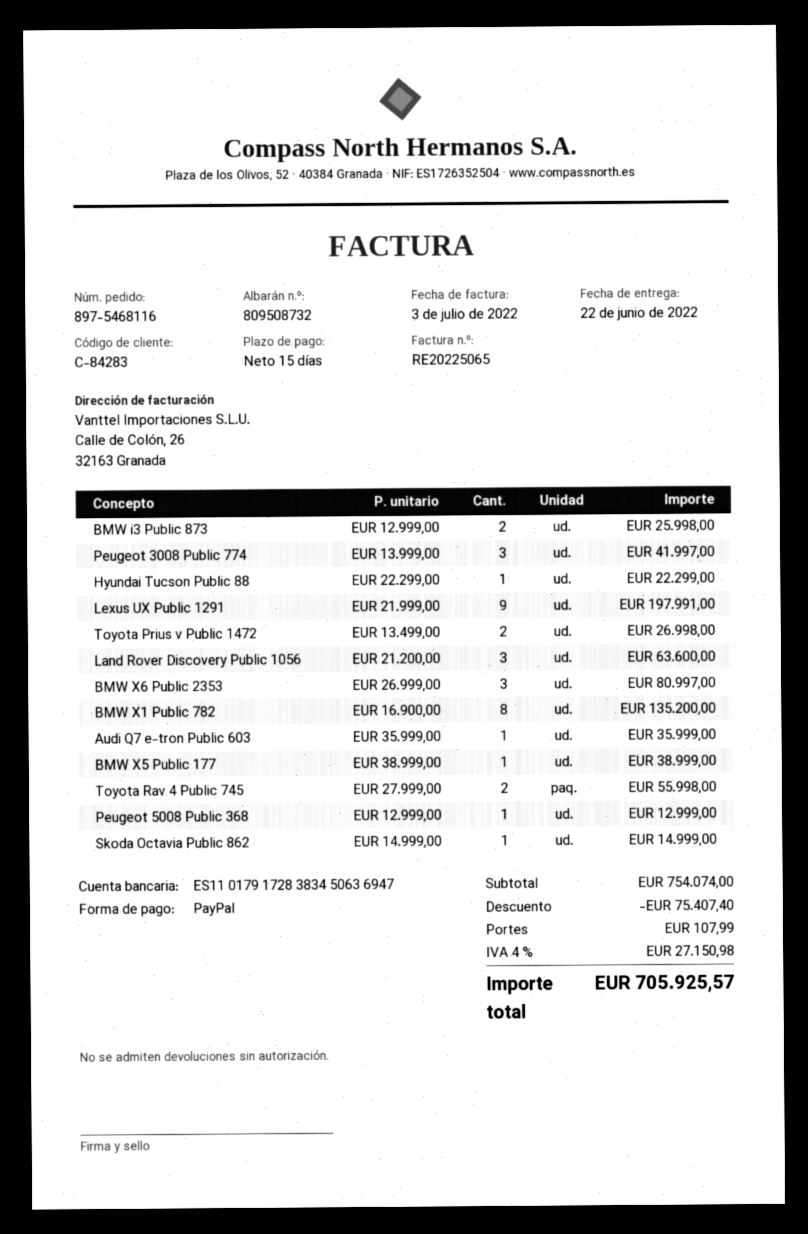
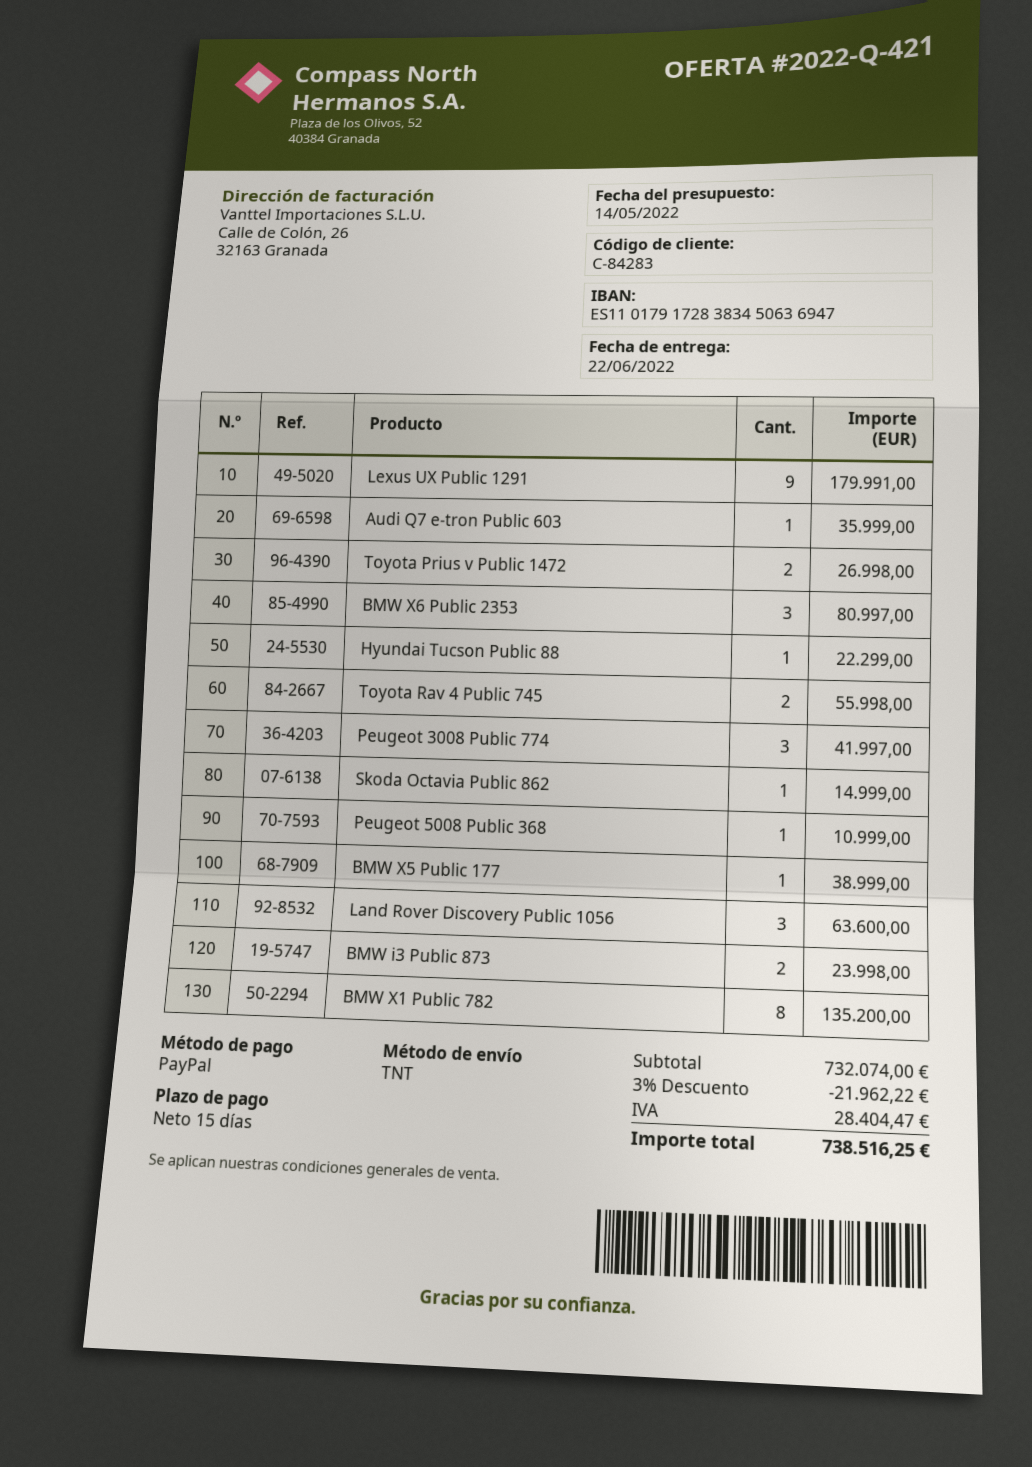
BMW i3 Public 873: 2 for 25998.00 -> 2 for 23998.00
Lexus UX Public 1291: 9 for 197991.00 -> 9 for 179991.00
Peugeot 5008 Public 368: 1 for 12999.00 -> 1 for 10999.00
subtotal: 754074.00 -> 732074.00
discount: 75407.40 -> 21962.22
shipping: 107.99 -> none
tax: 27150.98 -> 28404.47
total: 705925.57 -> 738516.25

